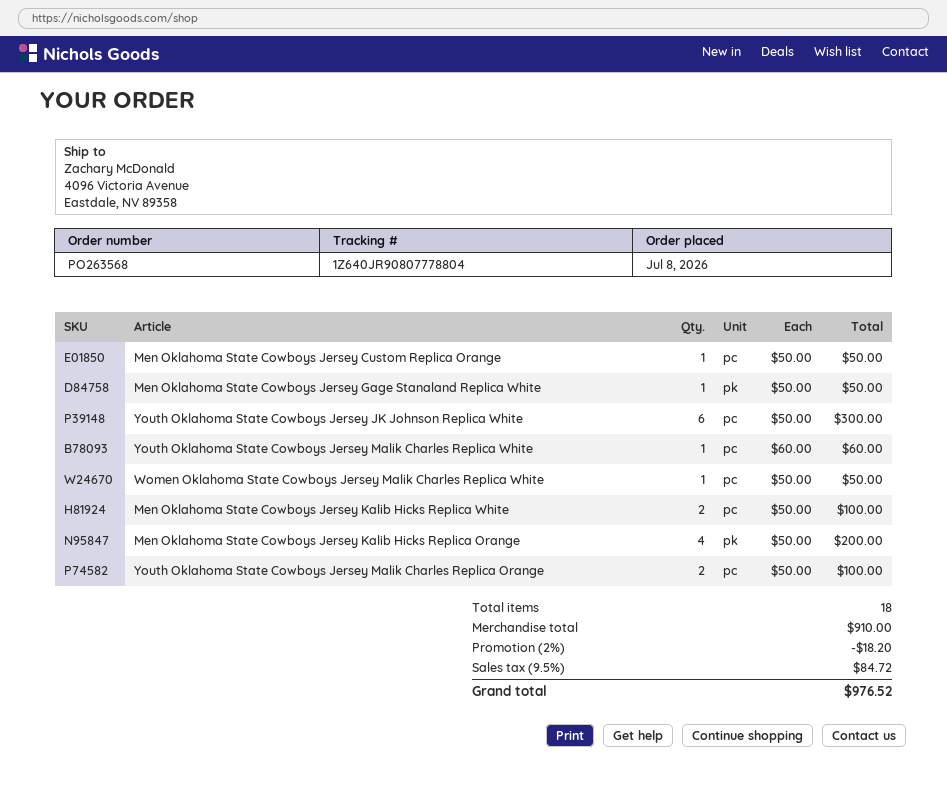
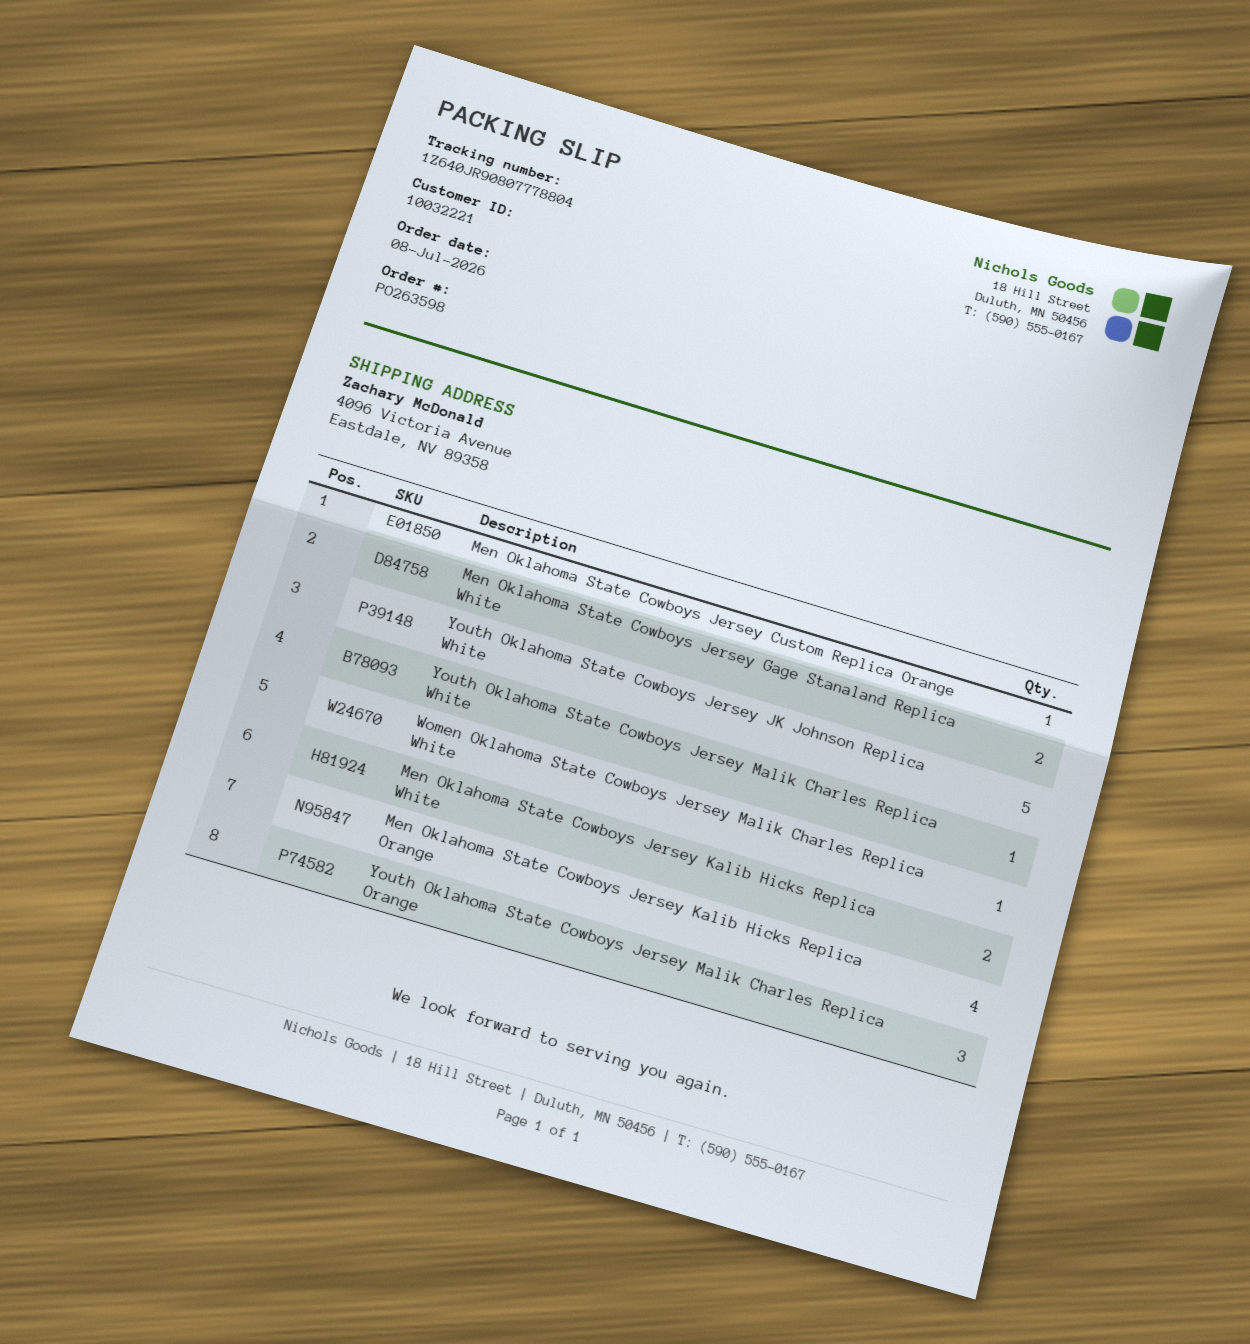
order number: PO263568 -> PO263598
Men Oklahoma State Cowboys Jersey Gage Stanaland Replica White: 1 -> 2
Youth Oklahoma State Cowboys Jersey JK Johnson Replica White: 6 -> 5
Youth Oklahoma State Cowboys Jersey Malik Charles Replica Orange: 2 -> 3

